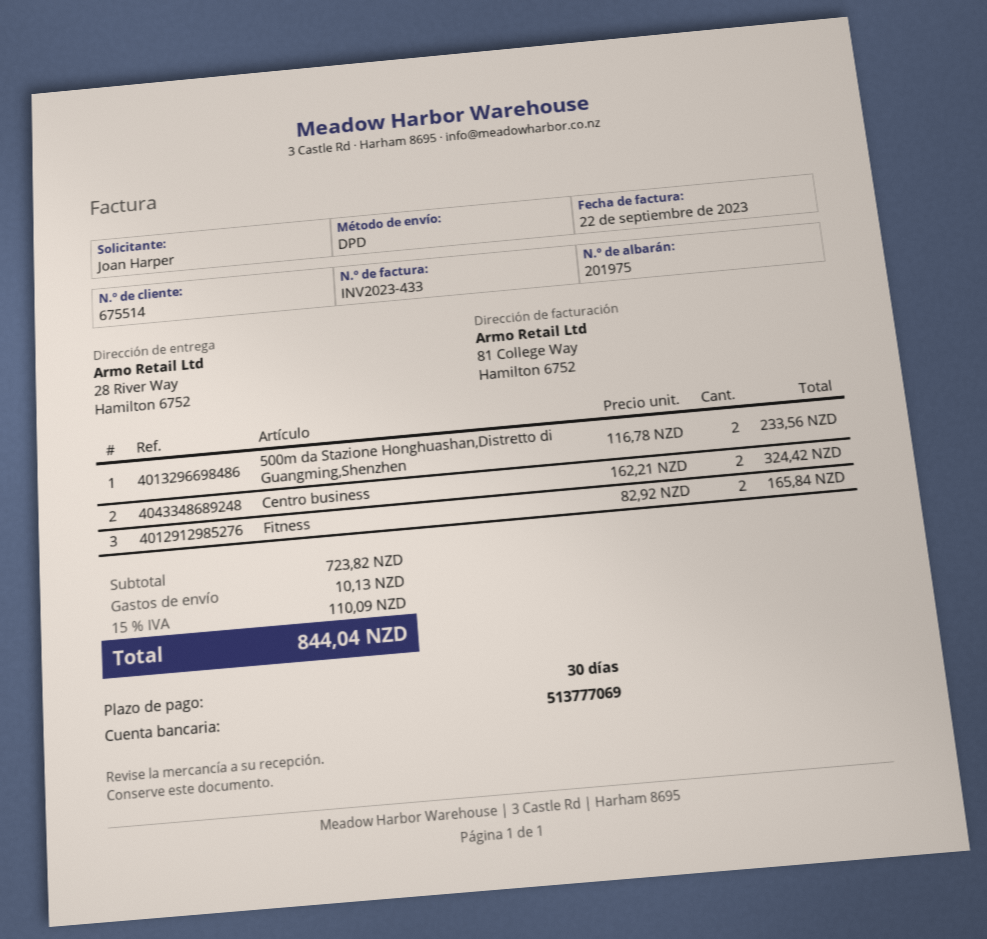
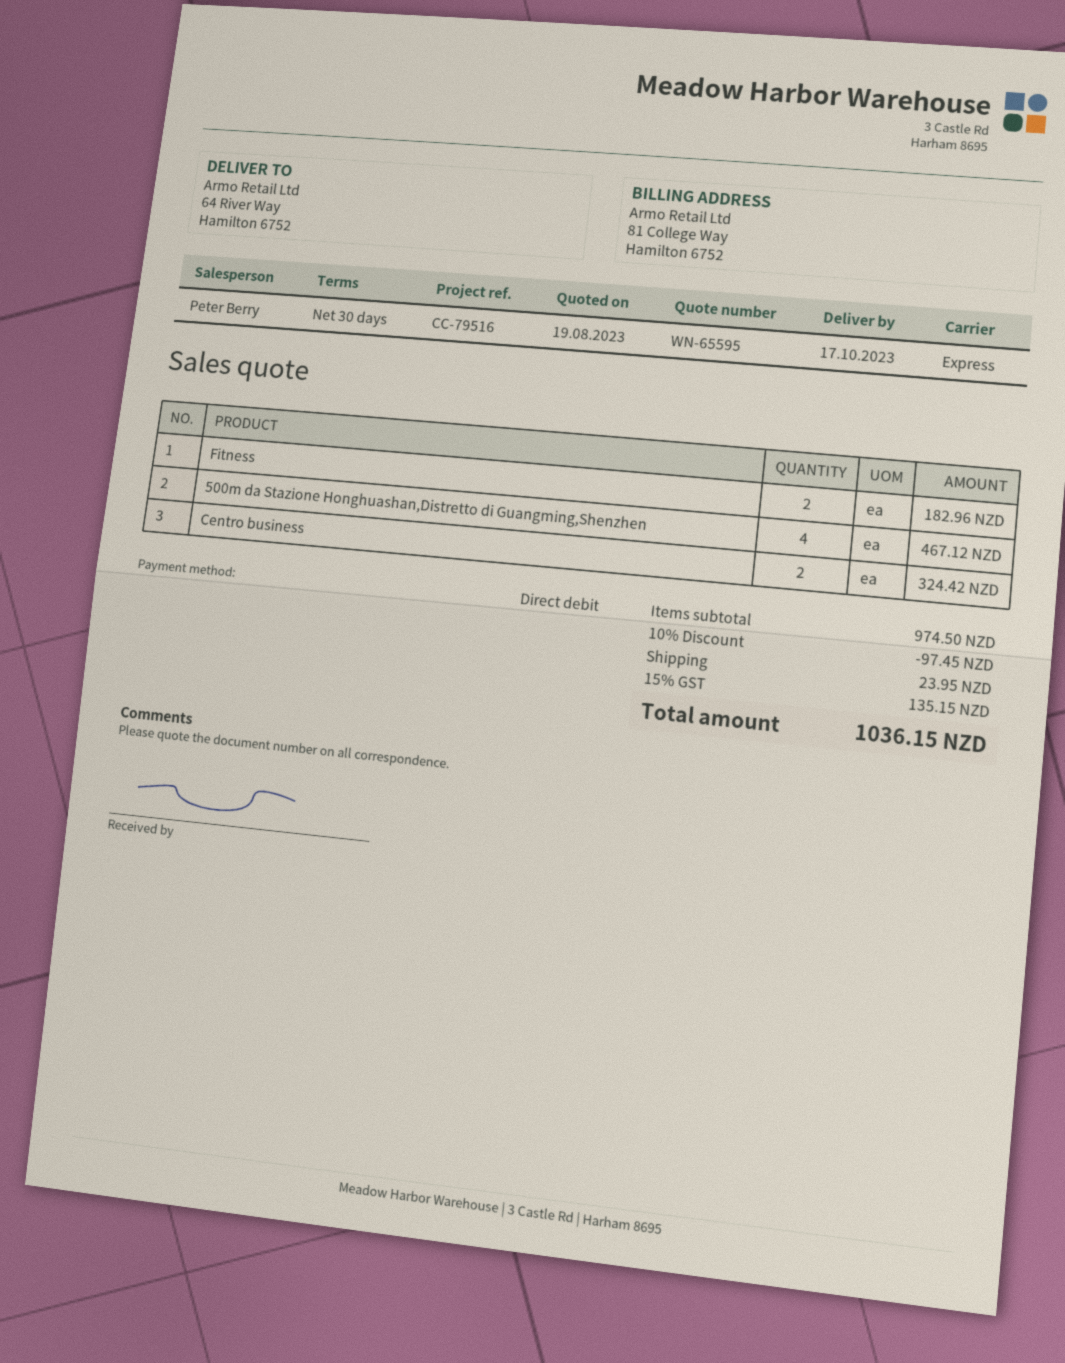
shipping method: DPD -> express
ship to: 28 River Way, Hamilton 6752 -> 64 River Way, Hamilton 6752
500m da Stazione Honghuashan,Distretto di Guangming,Shenzhen: 2 for 233.56 -> 4 for 467.12
Fitness: 2 for 165.84 -> 2 for 182.96
subtotal: 723.82 -> 974.50
discount: none -> 10% = 97.45
shipping: 10.13 -> 23.95
tax: 15% = 110.09 -> 15% = 135.15
total: 844.04 -> 1036.15

